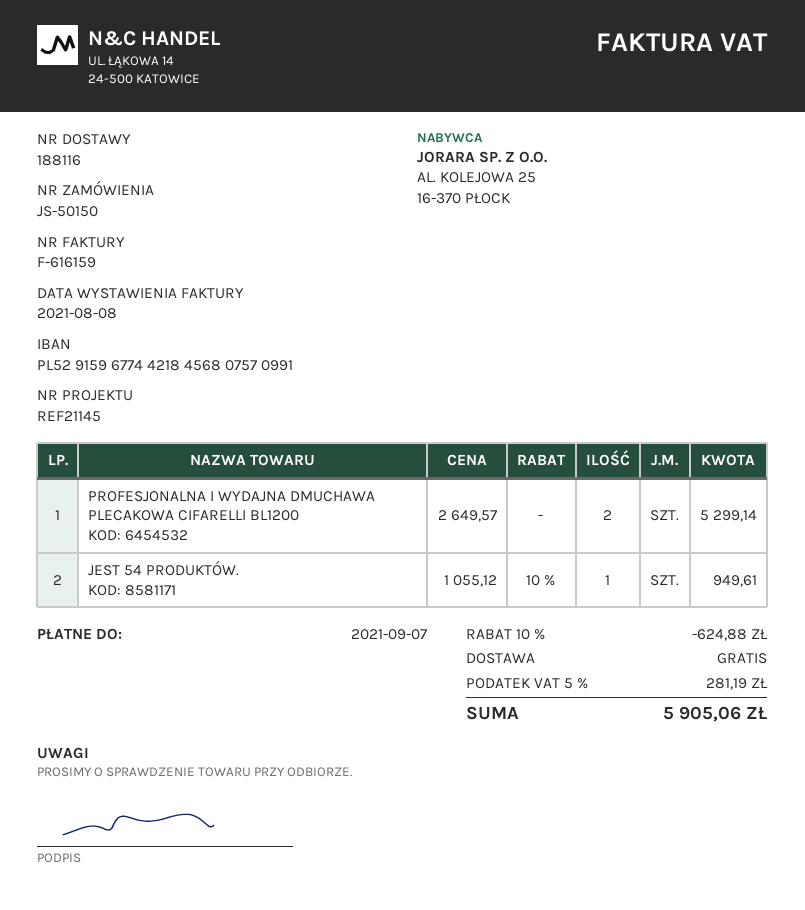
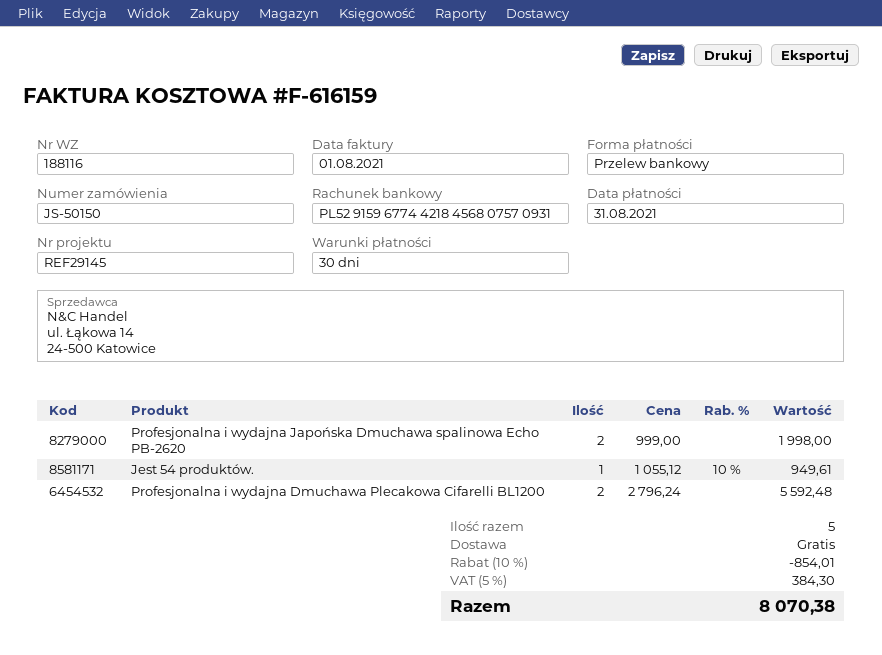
invoice date: 2021-08-08 -> 2021-08-01
due date: 2021-09-07 -> 2021-08-31
reference: REF21145 -> REF29145
bank account: PL52915967744218456807570991 -> PL52915967744218456807570931
PROFESJONALNA I WYDAJNA DMUCHAWA PLECAKOWA CIFARELLI BL1200: 2 x 2649.57 = 5299.14 -> 2 x 2796.24 = 5592.48
Profesjonalna i wydajna Japońska Dmuchawa spalinowa Echo PB-2620: none -> 2 x 999.00 = 1998.00
discount: 10% = 624.88 -> 10% = 854.01
tax: 5% = 281.19 -> 5% = 384.30
total: 5905.06 -> 8070.38

